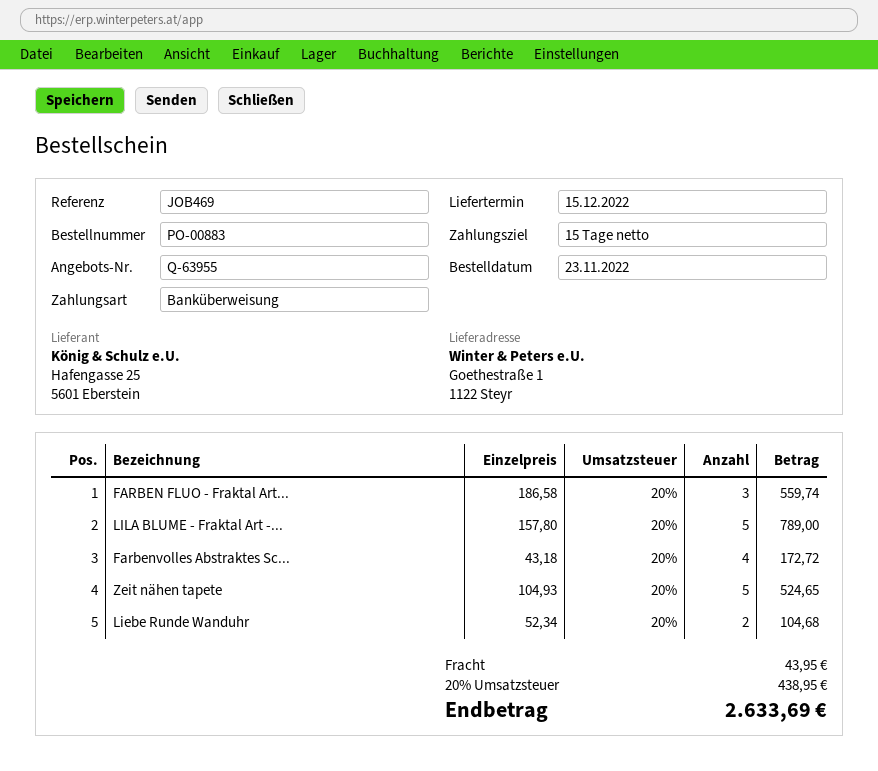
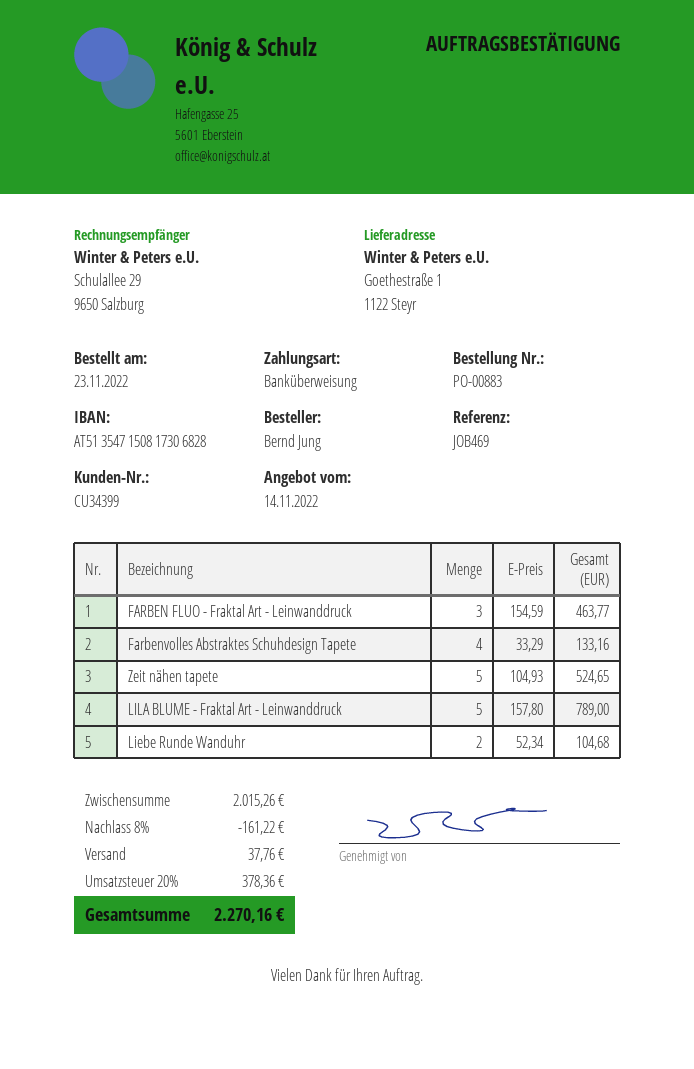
FARBEN FLUO - Fraktal Art...: 3 x 186.58 = 559.74 -> 3 x 154.59 = 463.77
Farbenvolles Abstraktes Sc...: 4 x 43.18 = 172.72 -> 4 x 33.29 = 133.16
discount: none -> 8% = 161.22
shipping: 43.95 -> 37.76
tax: 20% = 438.95 -> 20% = 378.36
total: 2633.69 -> 2270.16

